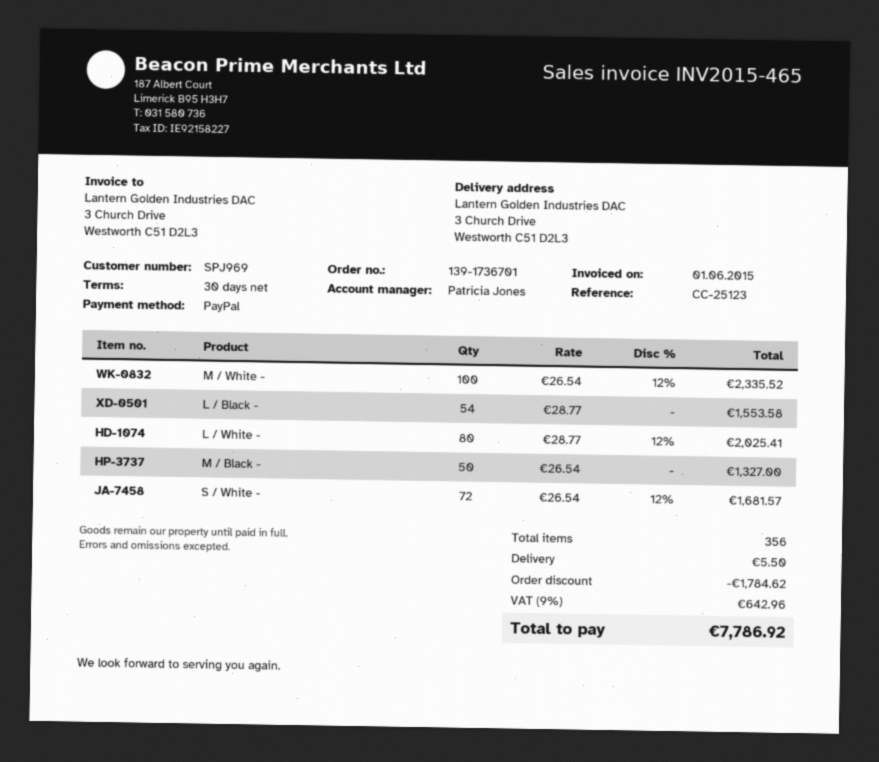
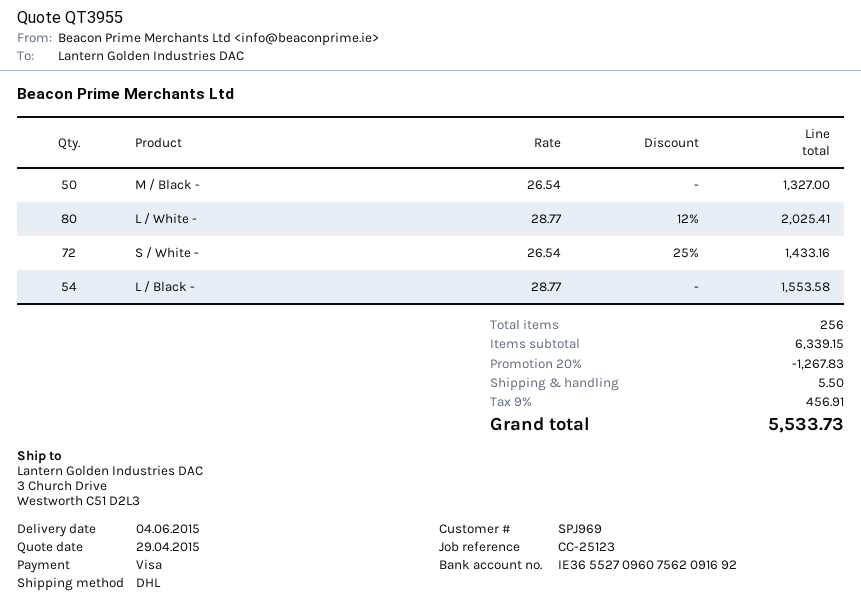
payment method: PayPal -> Visa
M / White -: 100 x 26.54 - 12% = 2335.52 -> none
S / White -: 72 x 26.54 - 12% = 1681.57 -> 72 x 26.54 - 25% = 1433.16
total quantity: 356 -> 256
discount: 1784.62 -> 1267.83
tax: 9% = 642.96 -> 9% = 456.91
total: 7786.92 -> 5533.73

